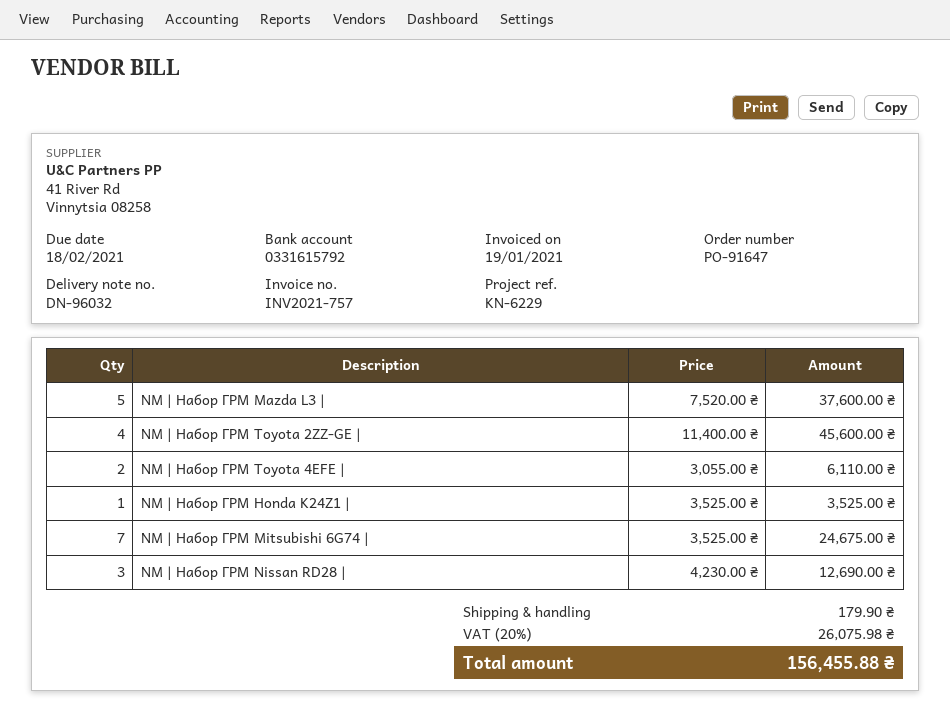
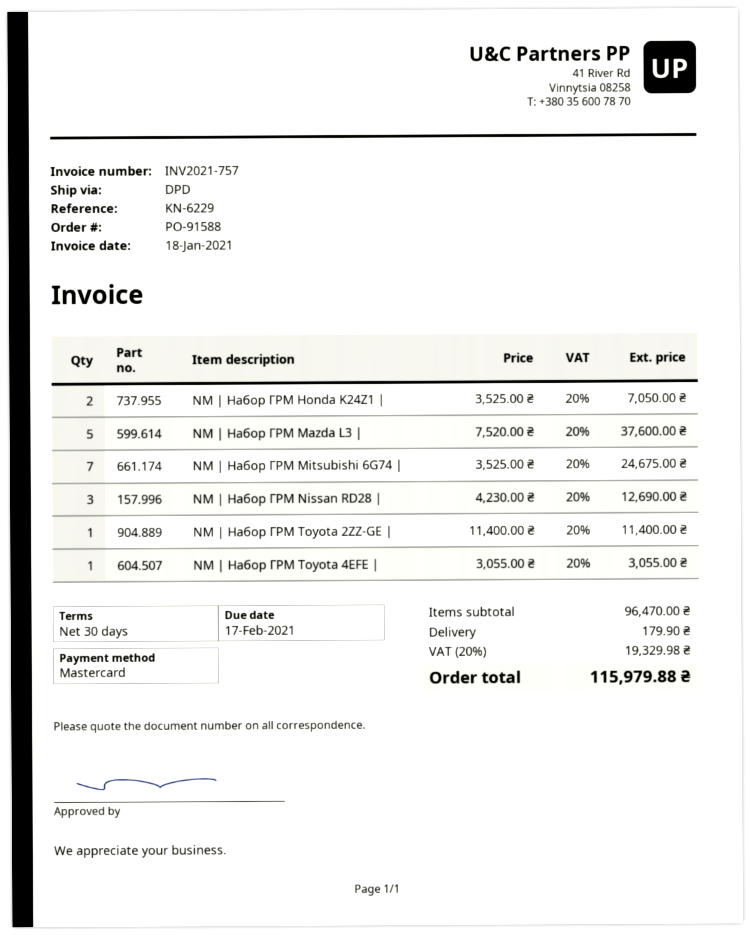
order number: PO-91647 -> PO-91588
invoice date: 2021-01-19 -> 2021-01-18
due date: 2021-02-18 -> 2021-02-17
NM | Набор ГРМ Toyota 2ZZ-GE |: 4 x 11400.00 = 45600.00 -> 1 x 11400.00 = 11400.00
NM | Набор ГРМ Toyota 4EFE |: 2 x 3055.00 = 6110.00 -> 1 x 3055.00 = 3055.00
NM | Набор ГРМ Honda K24Z1 |: 1 x 3525.00 = 3525.00 -> 2 x 3525.00 = 7050.00
tax: 20% = 26075.98 -> 20% = 19329.98
total: 156455.88 -> 115979.88

